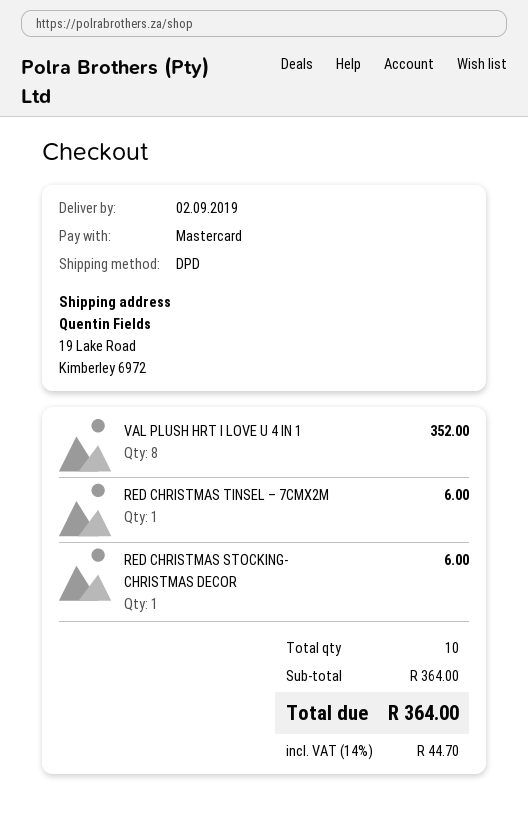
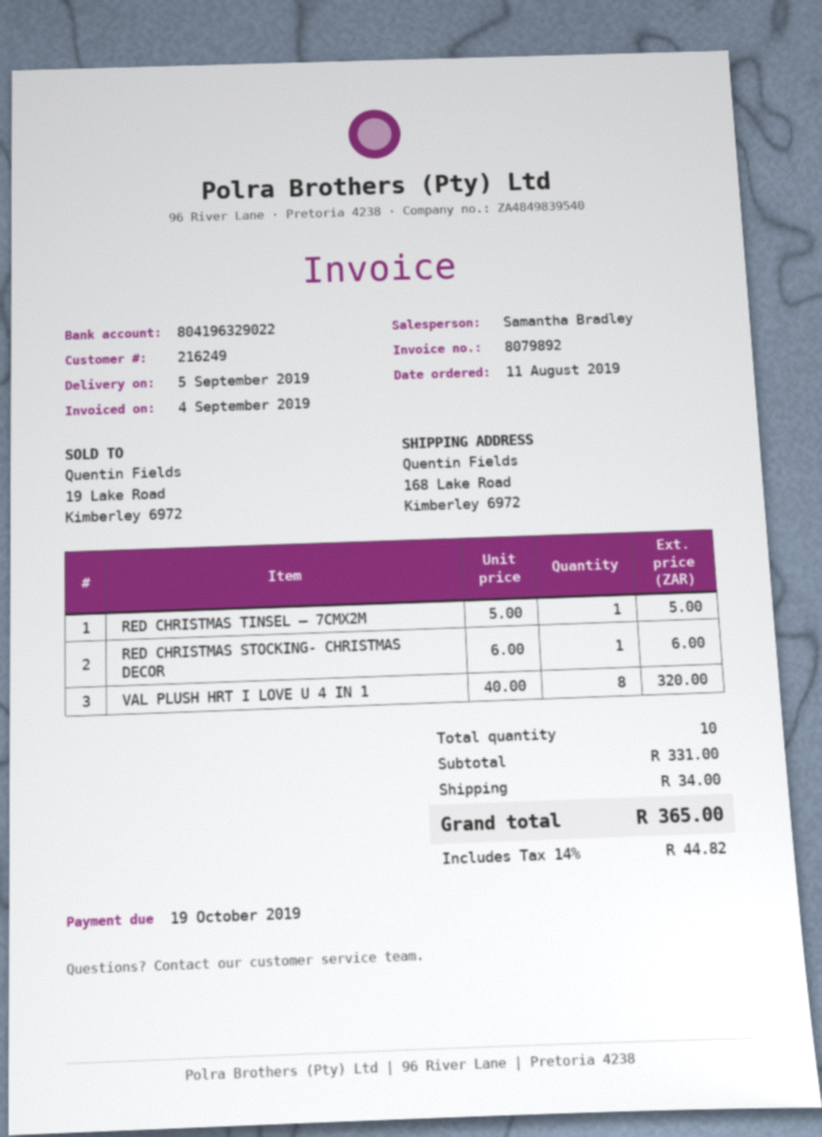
delivery date: 2019-09-02 -> 2019-09-05
ship to: 19 Lake Road, Kimberley 6972 -> 168 Lake Road, Kimberley 6972
VAL PLUSH HRT I LOVE U 4 IN 1: 8 for 352.00 -> 8 for 320.00
RED CHRISTMAS TINSEL – 7CMX2M: 1 for 6.00 -> 1 for 5.00
subtotal: 364.00 -> 331.00
shipping: none -> 34.00
tax: 14% = 44.70 -> 14% = 44.82
total: 364.00 -> 365.00

